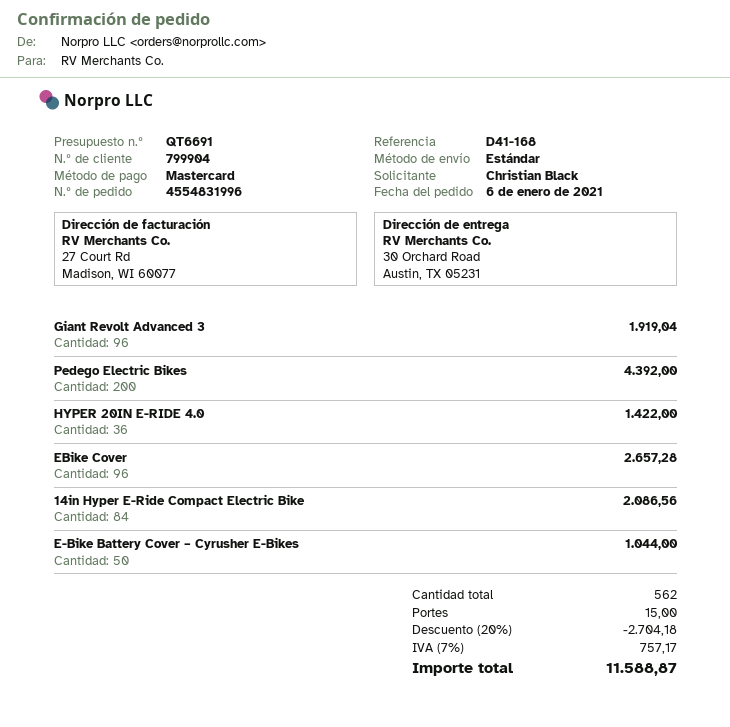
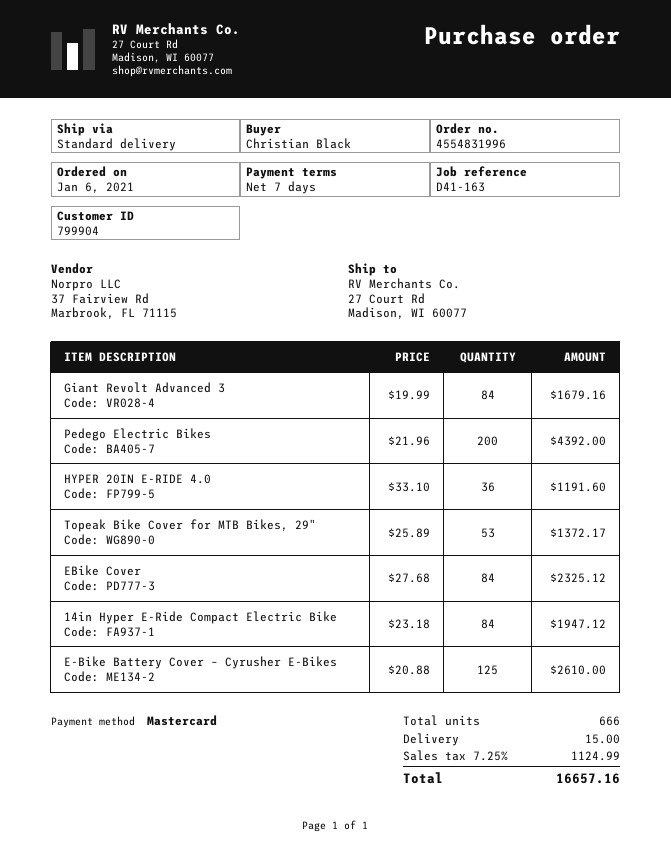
reference: D41-168 -> D41-163
ship to: 30 Orchard Road, Austin, TX 05231 -> 27 Court Rd, Madison, WI 60077
Giant Revolt Advanced 3: 96 for 1919.04 -> 84 for 1679.16
HYPER 20IN E-RIDE 4.0: 36 for 1422.00 -> 36 for 1191.60
EBike Cover: 96 for 2657.28 -> 84 for 2325.12
14in Hyper E-Ride Compact Electric Bike: 84 for 2086.56 -> 84 for 1947.12
E-Bike Battery Cover – Cyrusher E-Bikes: 50 for 1044.00 -> 125 for 2610.00
Topeak Bike Cover for MTB Bikes, 29": none -> 53 for 1372.17
total quantity: 562 -> 666
discount: 20% = 2704.18 -> none
tax: 7% = 757.17 -> 7.25% = 1124.99
total: 11588.87 -> 16657.16

